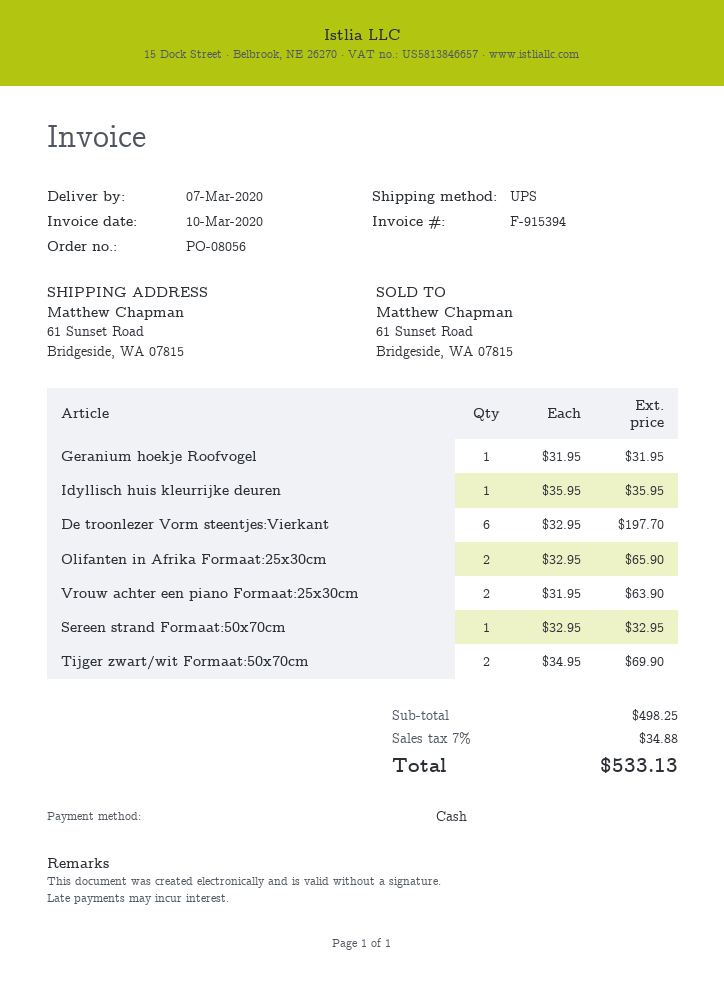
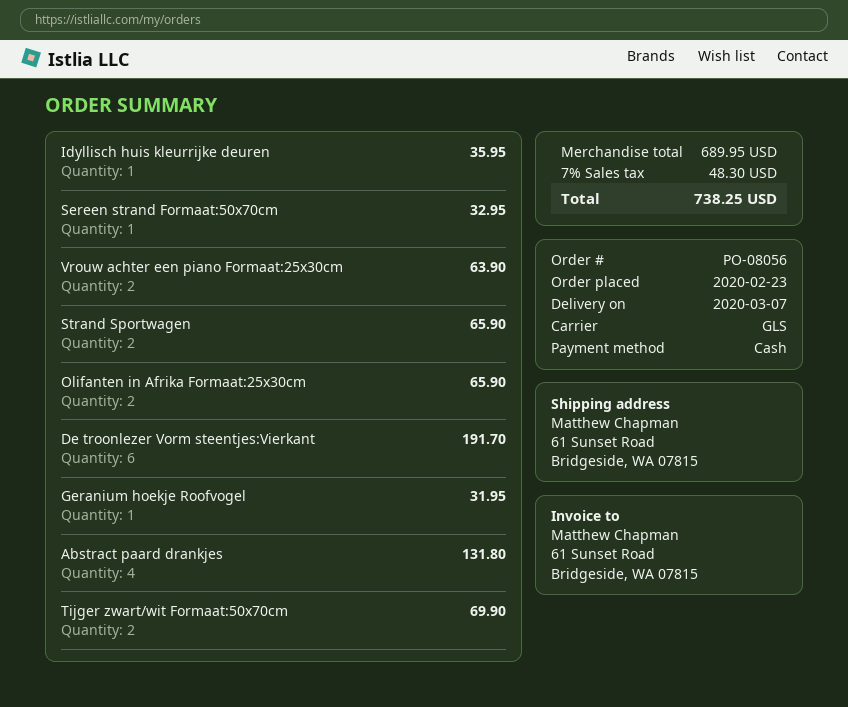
shipping method: UPS -> GLS
De troonlezer Vorm steentjes:Vierkant: 6 for 197.70 -> 6 for 191.70
Strand Sportwagen: none -> 2 for 65.90
Abstract paard drankjes: none -> 4 for 131.80
subtotal: 498.25 -> 689.95
tax: 7% = 34.88 -> 7% = 48.30
total: 533.13 -> 738.25

